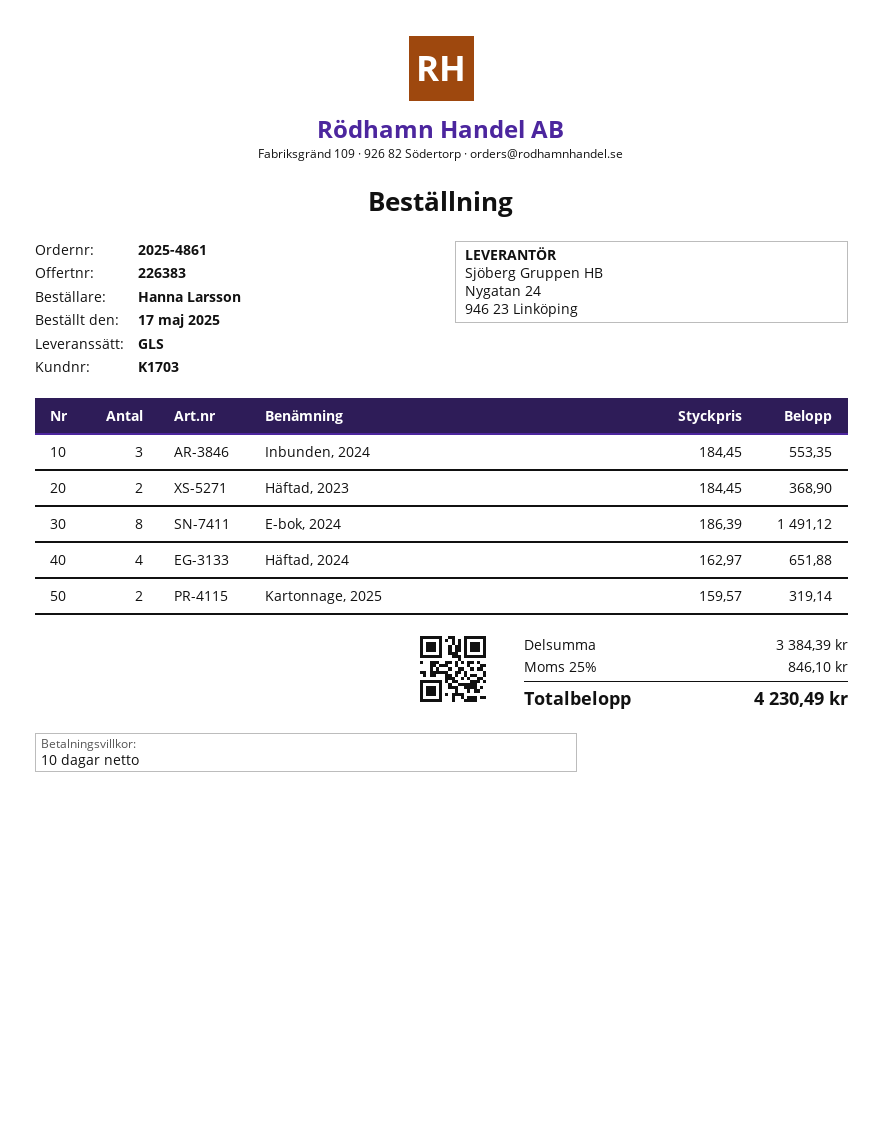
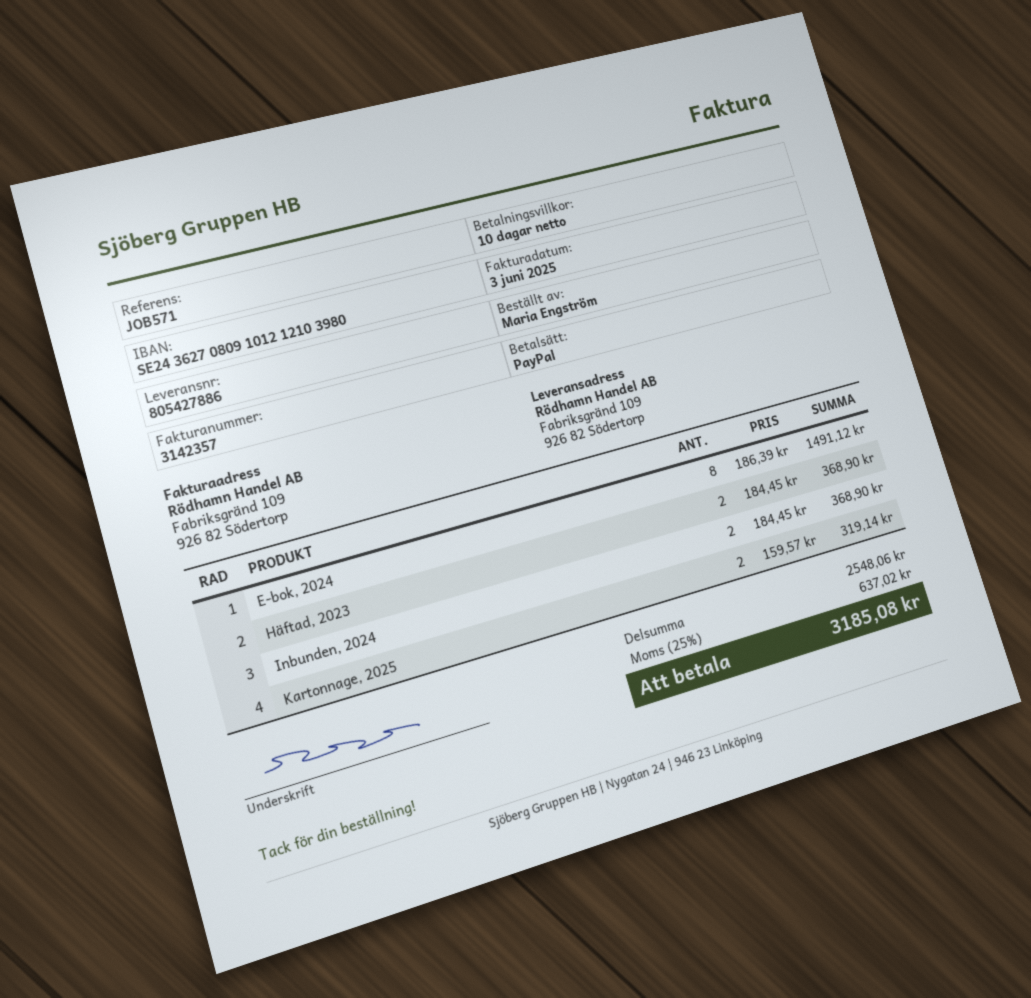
ordered by: Hanna Larsson -> Maria Engström
Inbunden, 2024: 3 x 184.45 = 553.35 -> 2 x 184.45 = 368.90
Häftad, 2024: 4 x 162.97 = 651.88 -> none
subtotal: 3384.39 -> 2548.06
tax: 25% = 846.10 -> 25% = 637.02
total: 4230.49 -> 3185.08

